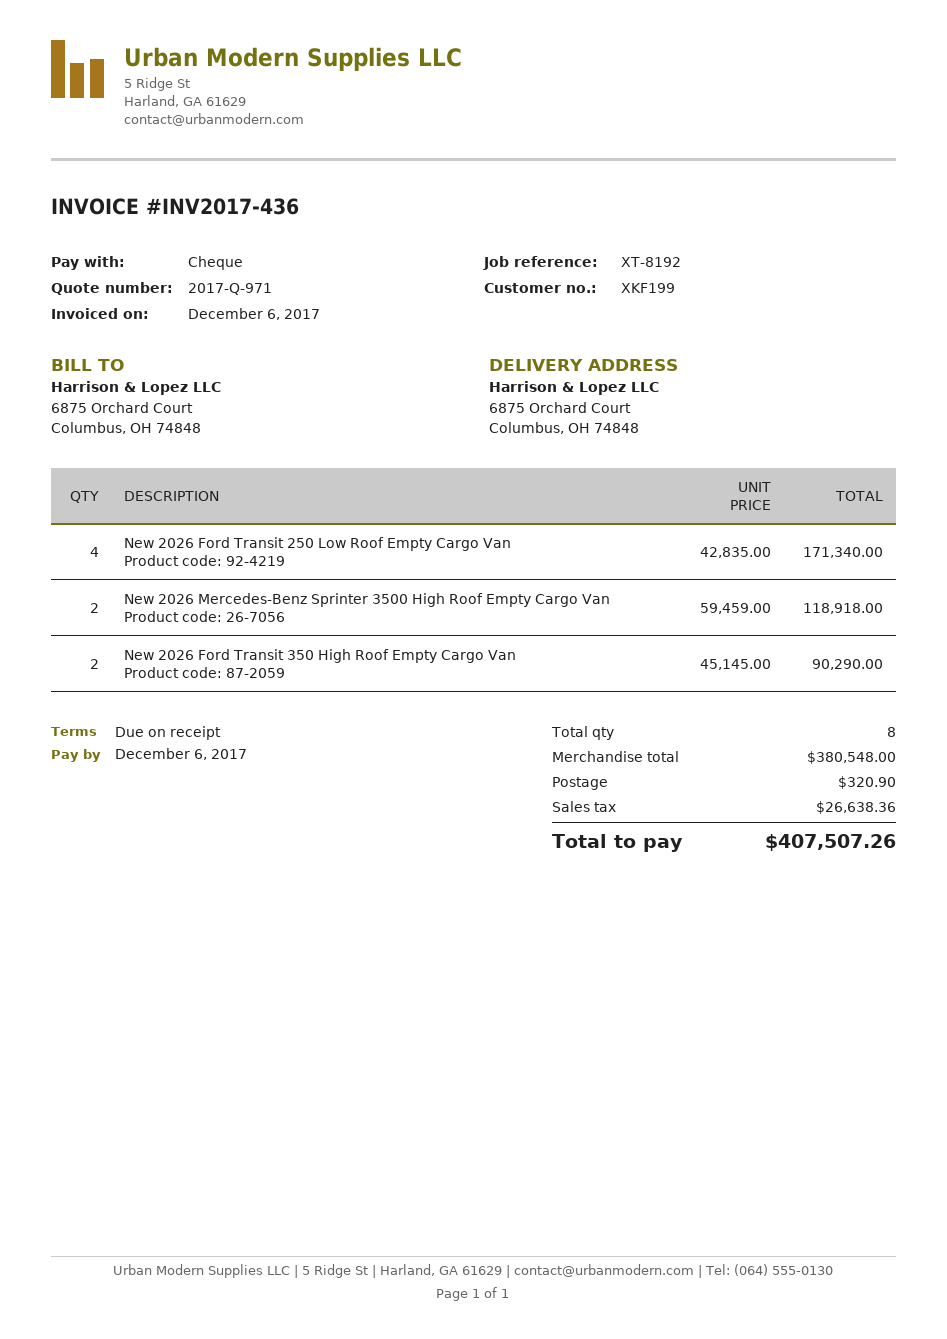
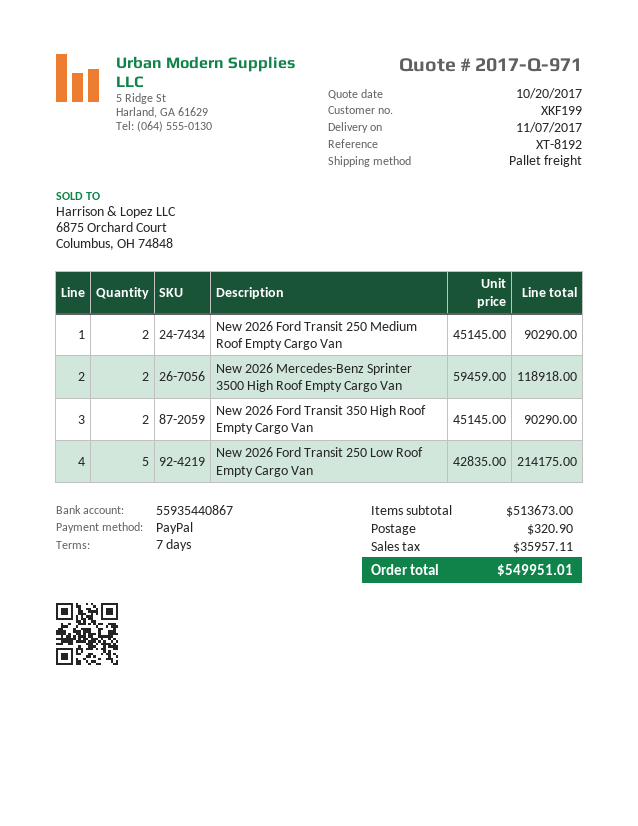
payment terms: on receipt -> 7 days
payment method: cheque -> PayPal
New 2026 Ford Transit 250 Low Roof Empty Cargo Van: 4 x 42835.00 = 171340.00 -> 5 x 42835.00 = 214175.00
New 2026 Ford Transit 250 Medium Roof Empty Cargo Van: none -> 2 x 45145.00 = 90290.00
subtotal: 380548.00 -> 513673.00
tax: 26638.36 -> 35957.11
total: 407507.26 -> 549951.01

